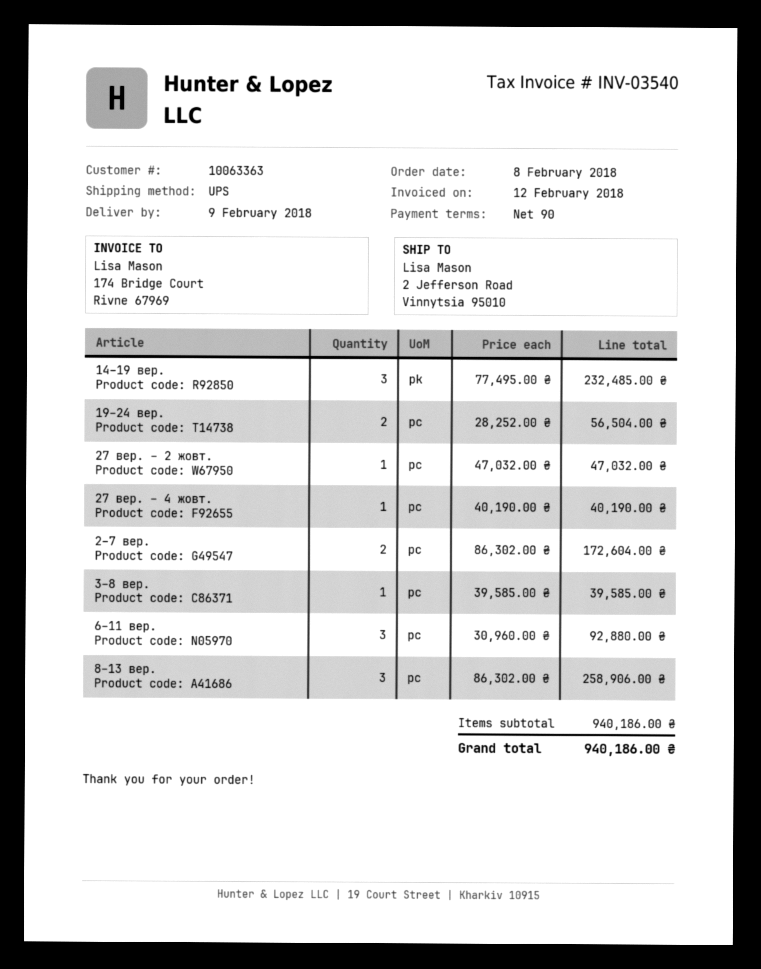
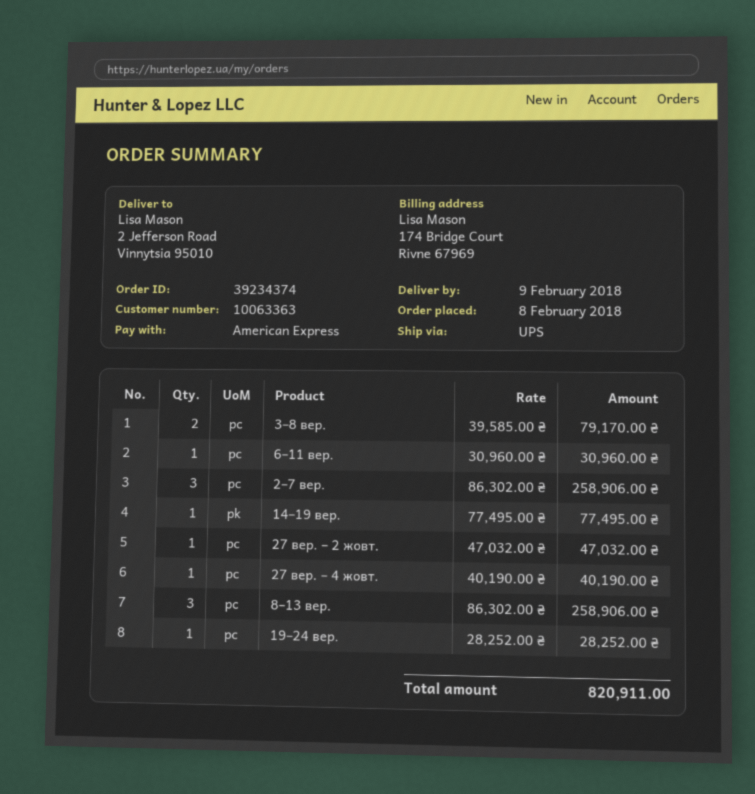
14–19 вер.: 3 x 77495.00 = 232485.00 -> 1 x 77495.00 = 77495.00
19–24 вер.: 2 x 28252.00 = 56504.00 -> 1 x 28252.00 = 28252.00
2–7 вер.: 2 x 86302.00 = 172604.00 -> 3 x 86302.00 = 258906.00
3–8 вер.: 1 x 39585.00 = 39585.00 -> 2 x 39585.00 = 79170.00
6–11 вер.: 3 x 30960.00 = 92880.00 -> 1 x 30960.00 = 30960.00
total: 940186.00 -> 820911.00

